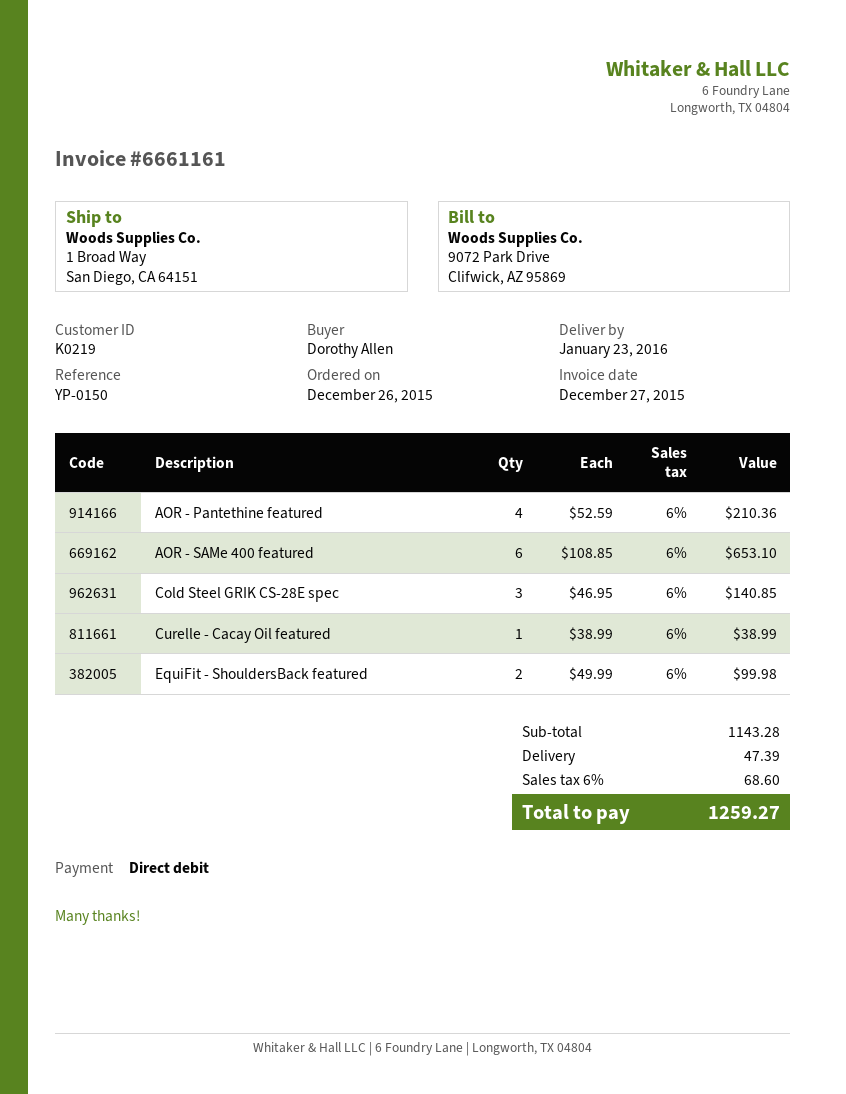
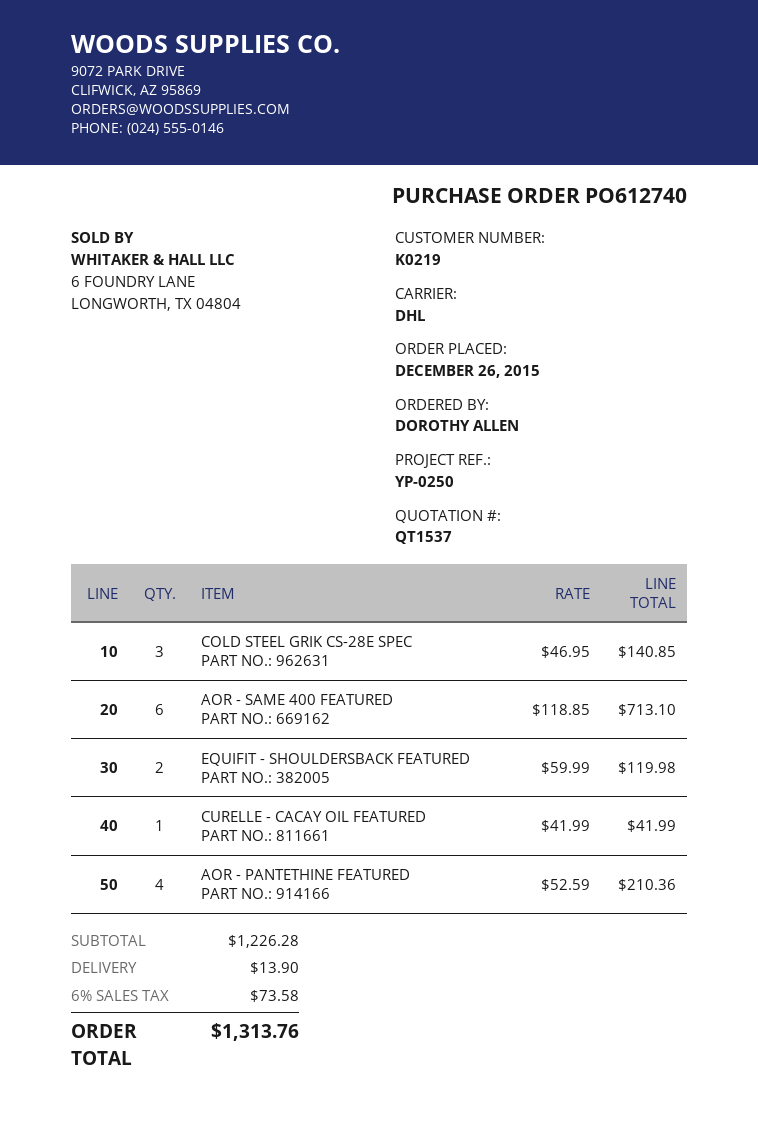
reference: YP-0150 -> YP-0250
AOR - SAMe 400 featured: 6 x 108.85 = 653.10 -> 6 x 118.85 = 713.10
Curelle - Cacay Oil featured: 1 x 38.99 = 38.99 -> 1 x 41.99 = 41.99
EquiFit - ShouldersBack featured: 2 x 49.99 = 99.98 -> 2 x 59.99 = 119.98
subtotal: 1143.28 -> 1226.28
shipping: 47.39 -> 13.90
tax: 6% = 68.60 -> 6% = 73.58
total: 1259.27 -> 1313.76

